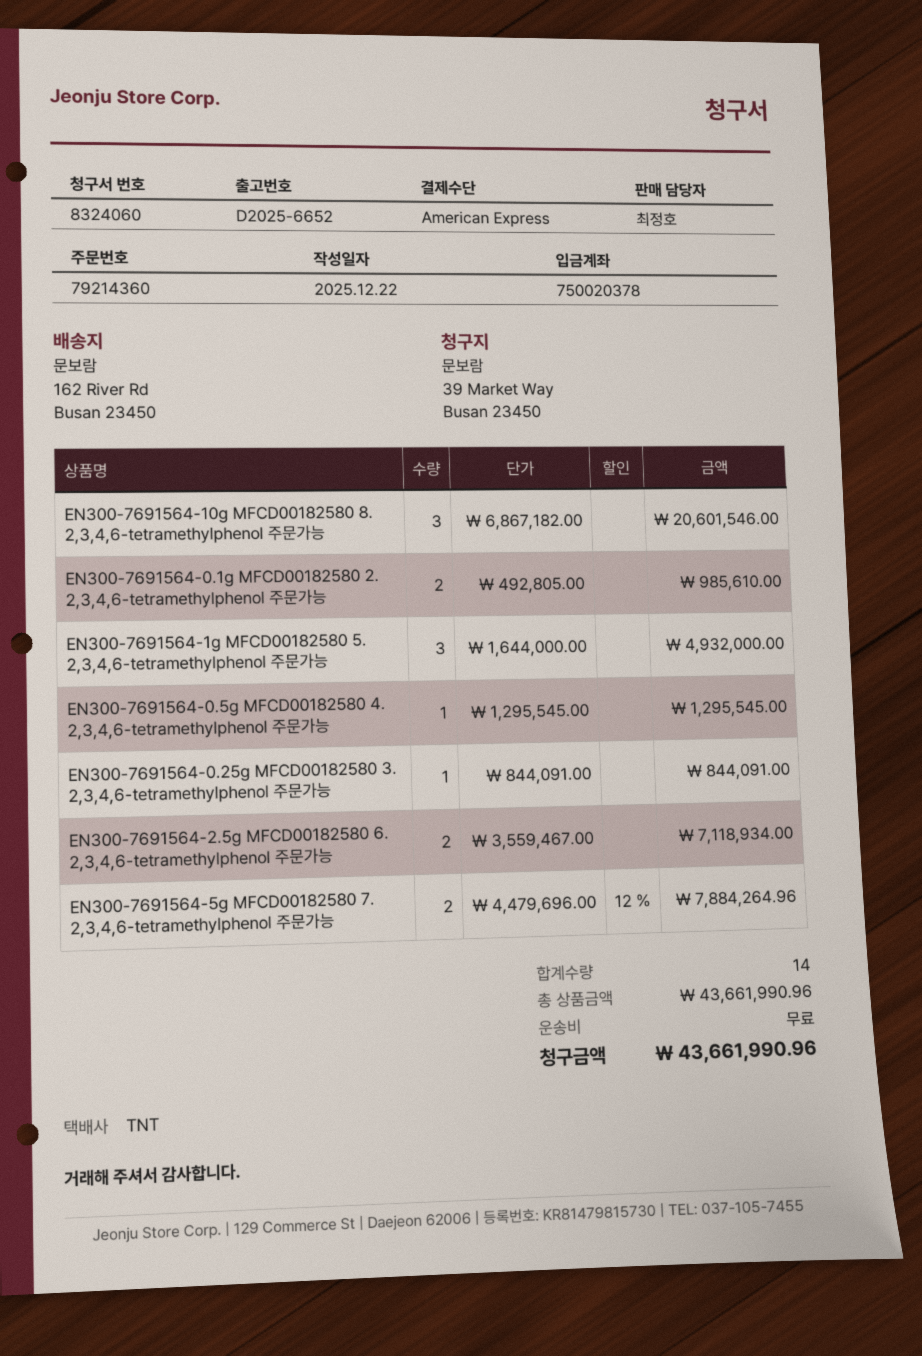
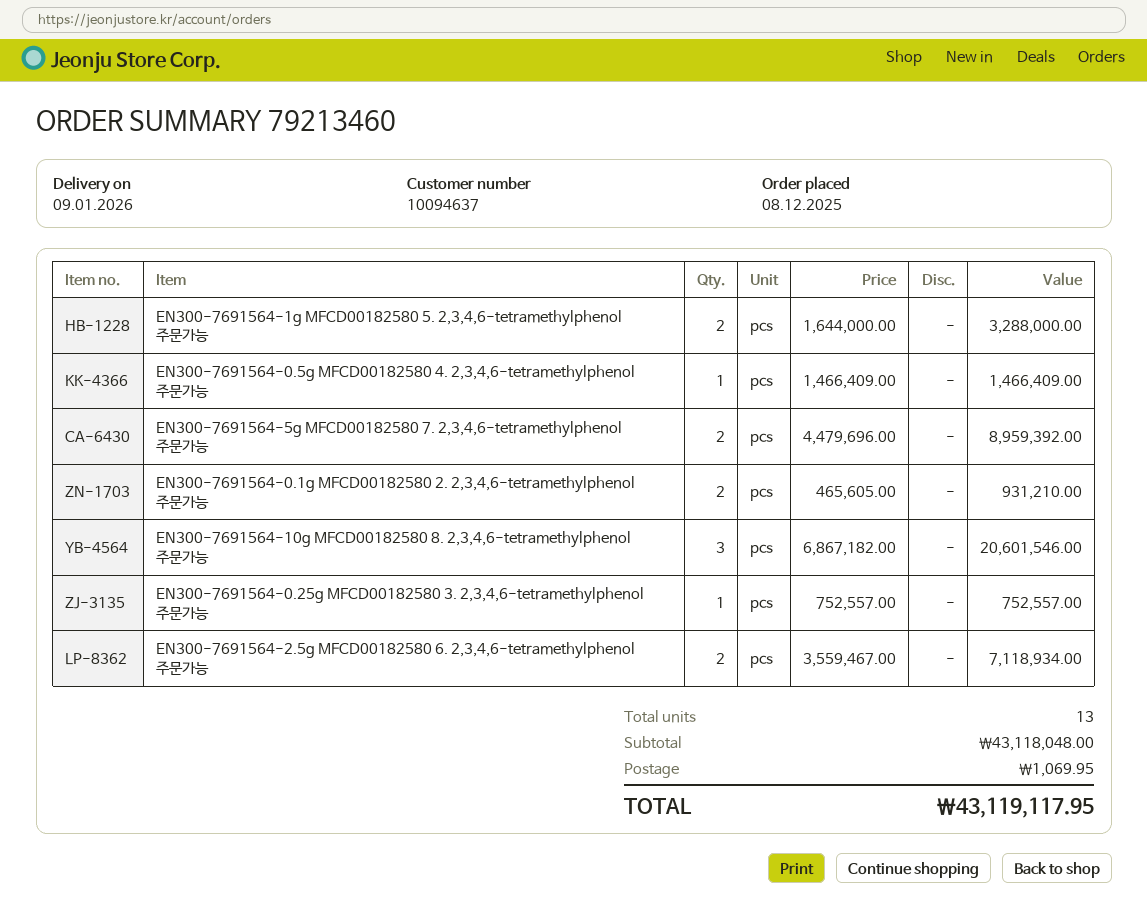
order number: 79214360 -> 79213460
EN300-7691564-0.1g MFCD00182580 2. 2,3,4,6-tetramethylphenol 주문가능: 2 x 492805.00 = 985610.00 -> 2 x 465605.00 = 931210.00
EN300-7691564-1g MFCD00182580 5. 2,3,4,6-tetramethylphenol 주문가능: 3 x 1644000.00 = 4932000.00 -> 2 x 1644000.00 = 3288000.00
EN300-7691564-0.5g MFCD00182580 4. 2,3,4,6-tetramethylphenol 주문가능: 1 x 1295545.00 = 1295545.00 -> 1 x 1466409.00 = 1466409.00
EN300-7691564-0.25g MFCD00182580 3. 2,3,4,6-tetramethylphenol 주문가능: 1 x 844091.00 = 844091.00 -> 1 x 752557.00 = 752557.00
EN300-7691564-5g MFCD00182580 7. 2,3,4,6-tetramethylphenol 주문가능: 2 x 4479696.00 - 12% = 7884264.96 -> 2 x 4479696.00 = 8959392.00
total quantity: 14 -> 13
subtotal: 43661990.96 -> 43118048.00
shipping: 0.00 -> 1069.95
total: 43661990.96 -> 43119117.95

